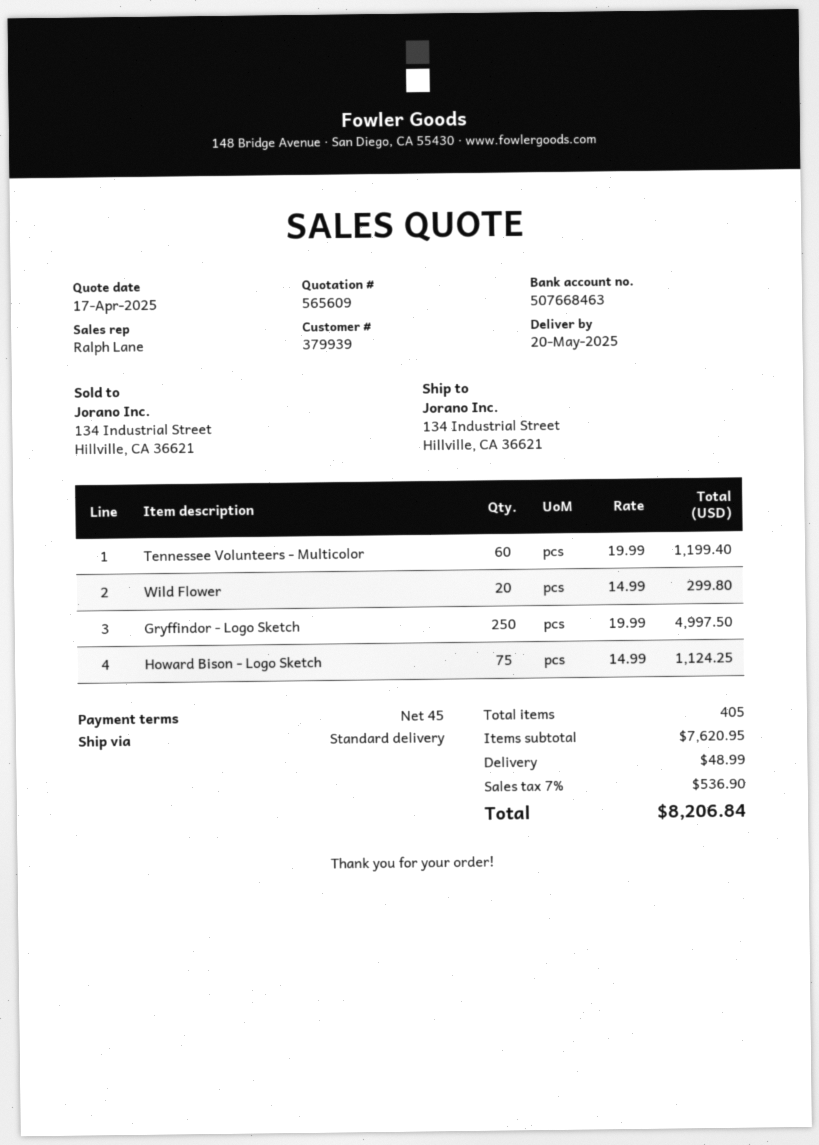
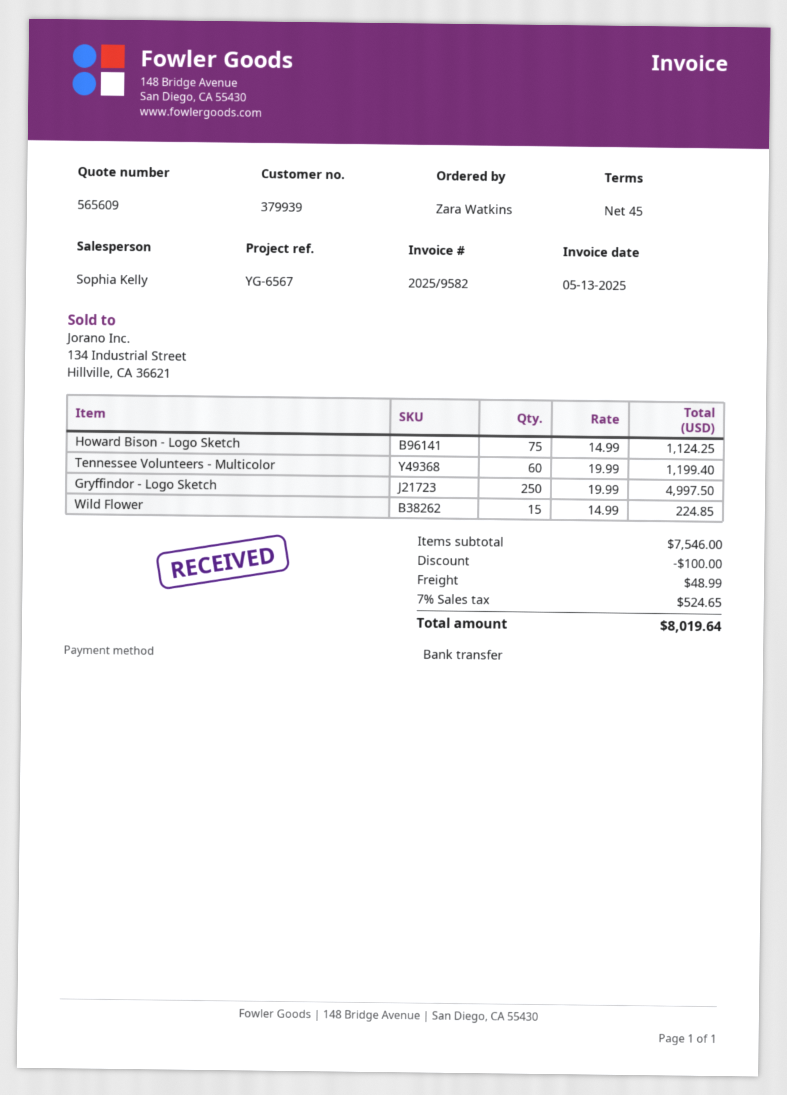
sales rep: Ralph Lane -> Sophia Kelly
Wild Flower: 20 x 14.99 = 299.80 -> 15 x 14.99 = 224.85
subtotal: 7620.95 -> 7546.00
discount: none -> 100.00
tax: 7% = 536.90 -> 7% = 524.65
total: 8206.84 -> 8019.64

